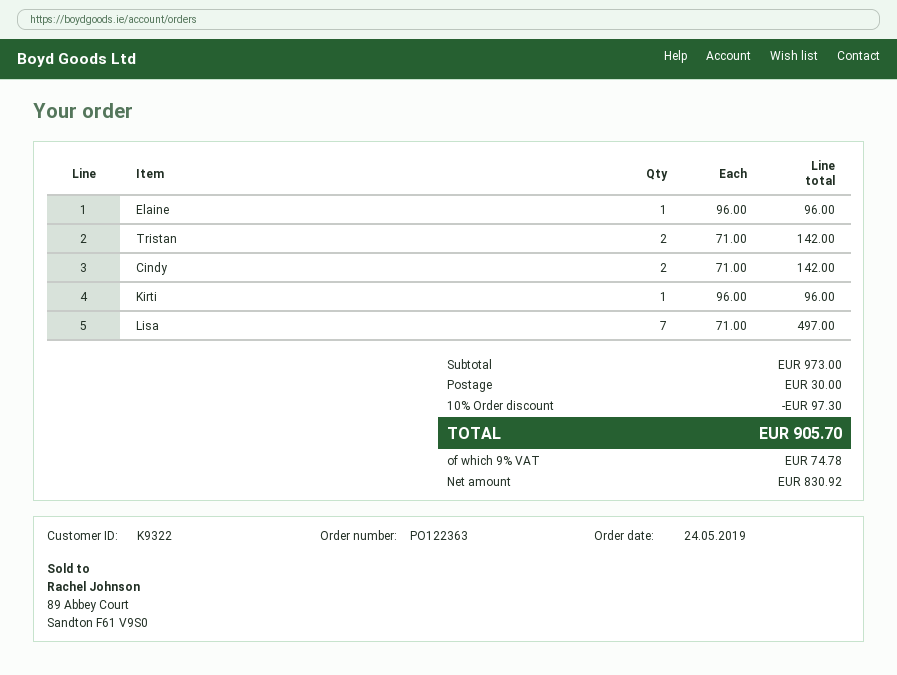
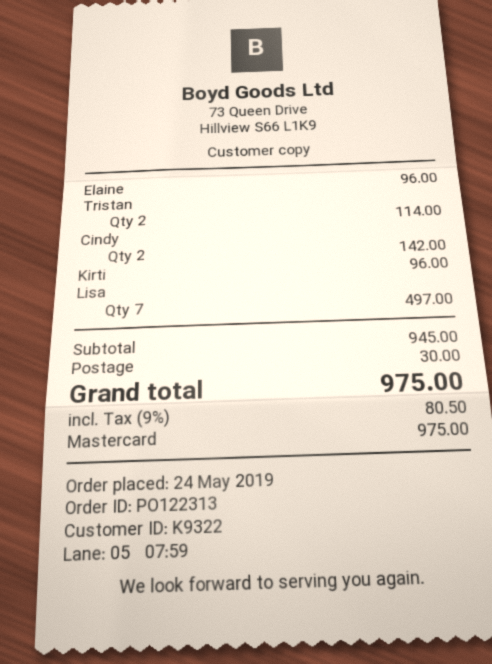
order number: PO122363 -> PO122313
Tristan: 2 for 142.00 -> 2 for 114.00
subtotal: 973.00 -> 945.00
discount: 10% = 97.30 -> none
tax: 9% = 74.78 -> 9% = 80.50
total: 905.70 -> 975.00

